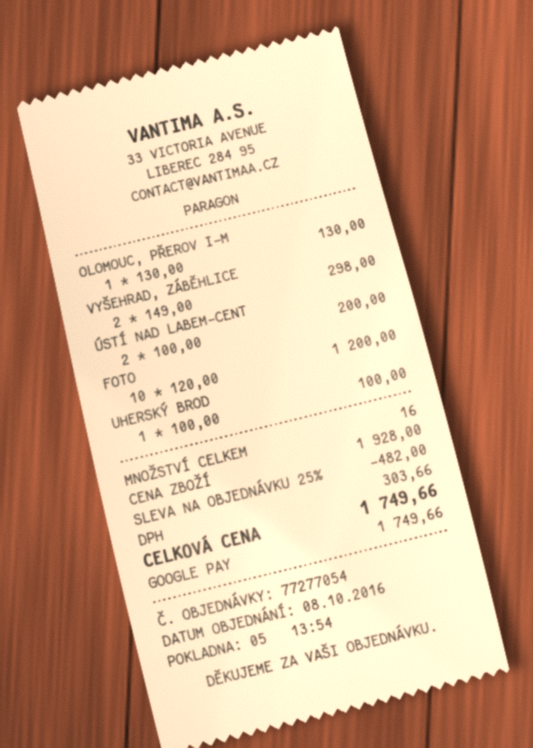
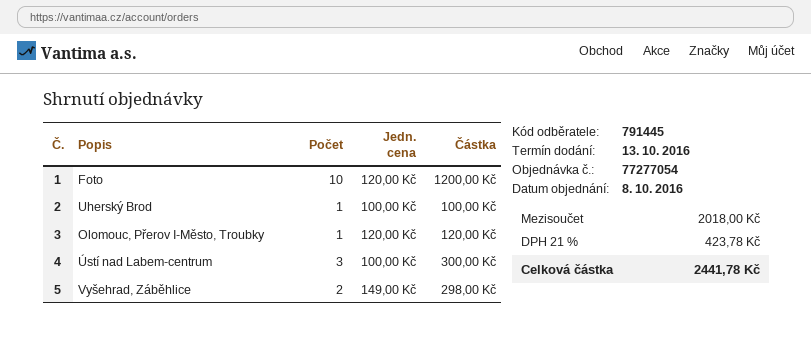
OLOMOUC, PŘEROV I-M: 1 x 130.00 = 130.00 -> 1 x 120.00 = 120.00
ÚSTÍ NAD LABEM-CENT: 2 x 100.00 = 200.00 -> 3 x 100.00 = 300.00
subtotal: 1928.00 -> 2018.00
discount: 25% = 482.00 -> none
tax: 303.66 -> 423.78
total: 1749.66 -> 2441.78

